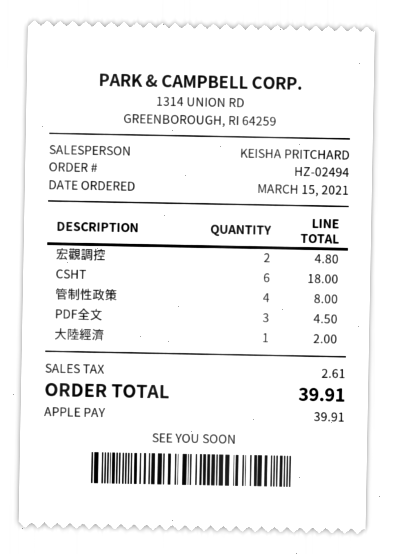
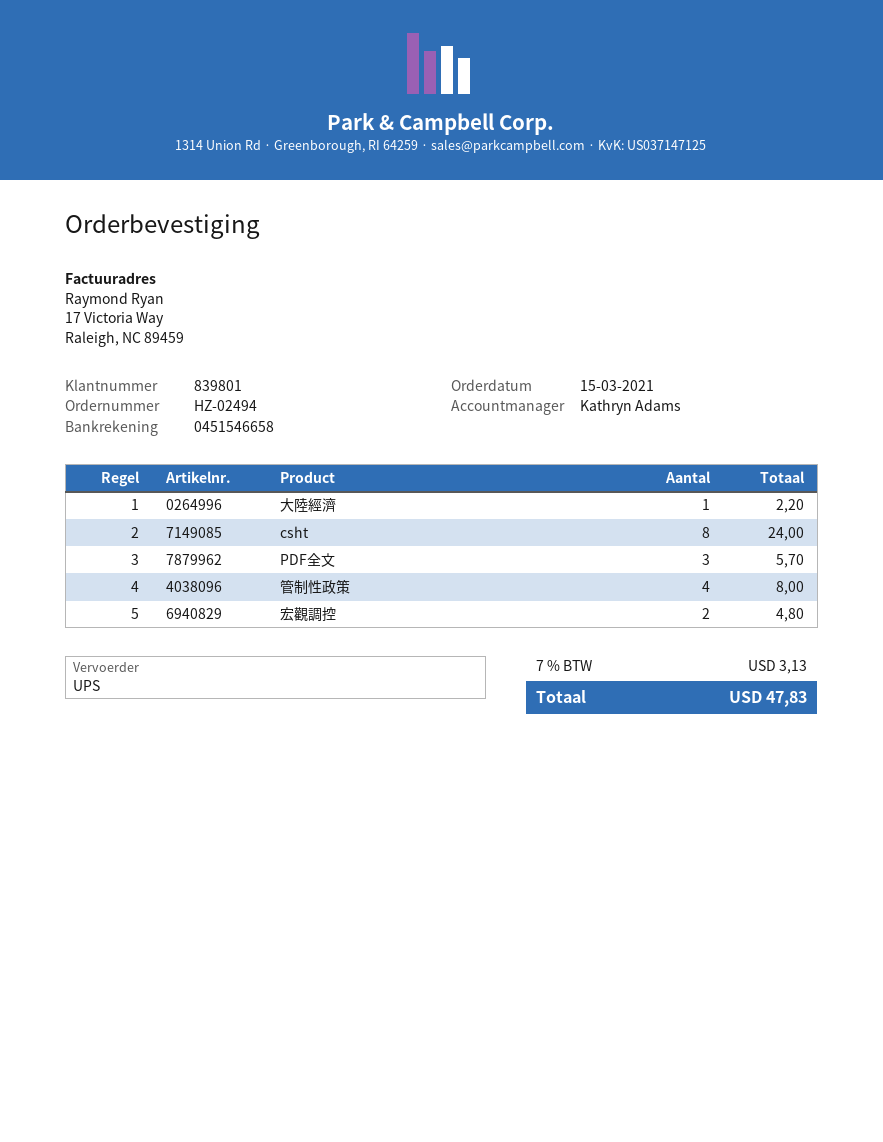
sales rep: KEISHA PRITCHARD -> Kathryn Adams
CSHT: 6 for 18.00 -> 8 for 24.00
PDF全文: 3 for 4.50 -> 3 for 5.70
大陸經濟: 1 for 2.00 -> 1 for 2.20
tax: 2.61 -> 3.13
total: 39.91 -> 47.83

